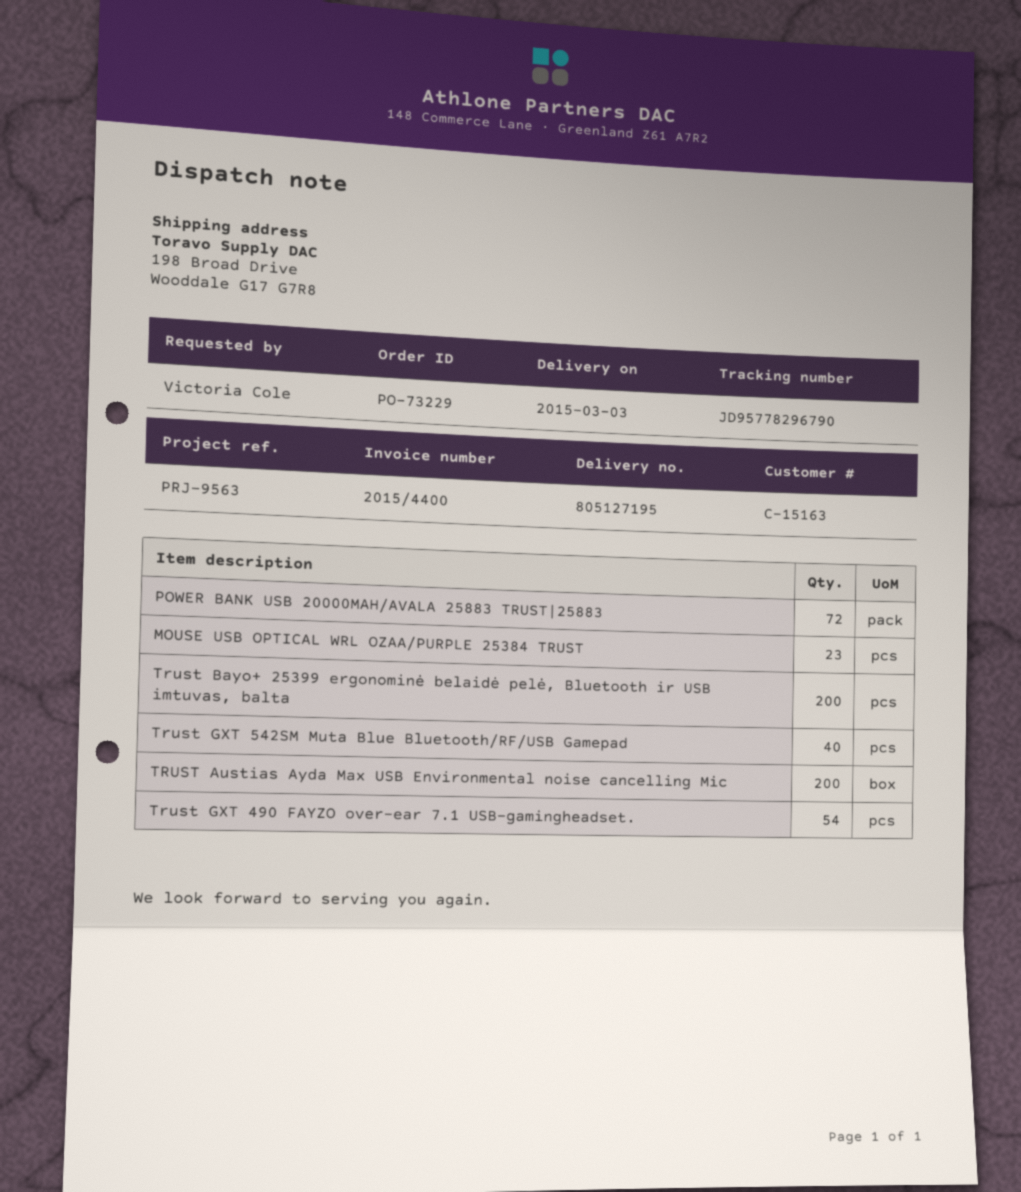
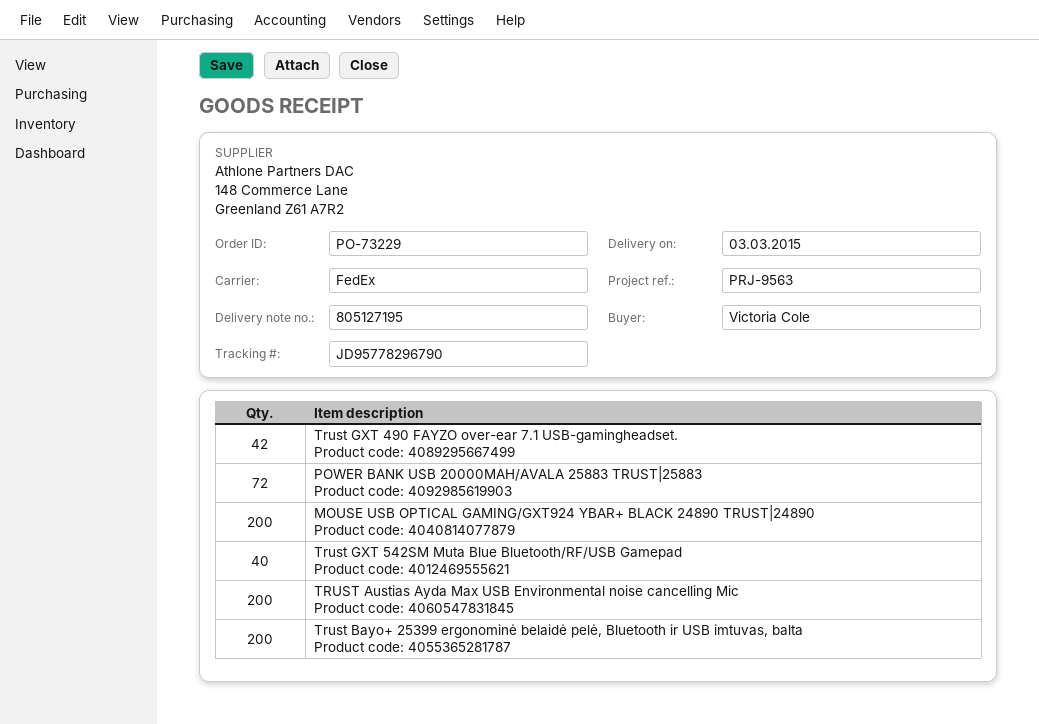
MOUSE USB OPTICAL WRL OZAA/PURPLE 25384 TRUST: 23 -> none
Trust GXT 490 FAYZO over-ear 7.1 USB-gamingheadset.: 54 -> 42
MOUSE USB OPTICAL GAMING/GXT924 YBAR+ BLACK 24890 TRUST|24890: none -> 200

